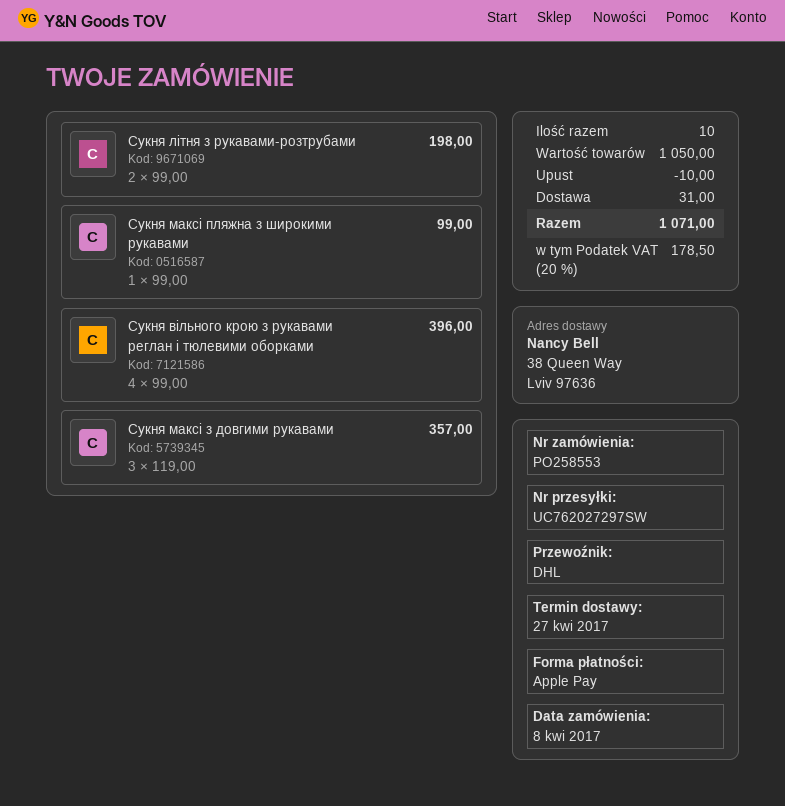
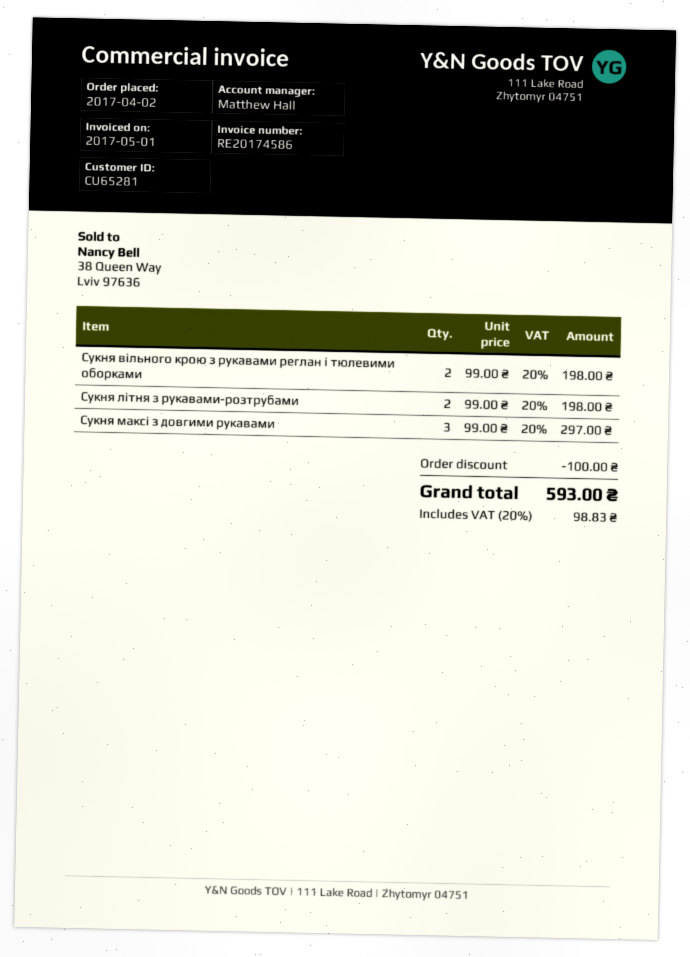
order date: 2017-04-08 -> 2017-04-02
Сукня максі пляжна з широкими рукавами: 1 x 99.00 = 99.00 -> none
Сукня вільного крою з рукавами реглан і тюлевими оборками: 4 x 99.00 = 396.00 -> 2 x 99.00 = 198.00
Сукня максі з довгими рукавами: 3 x 119.00 = 357.00 -> 3 x 99.00 = 297.00
discount: 10.00 -> 100.00
shipping: 31.00 -> none
tax: 20% = 178.50 -> 20% = 98.83
total: 1071.00 -> 593.00

